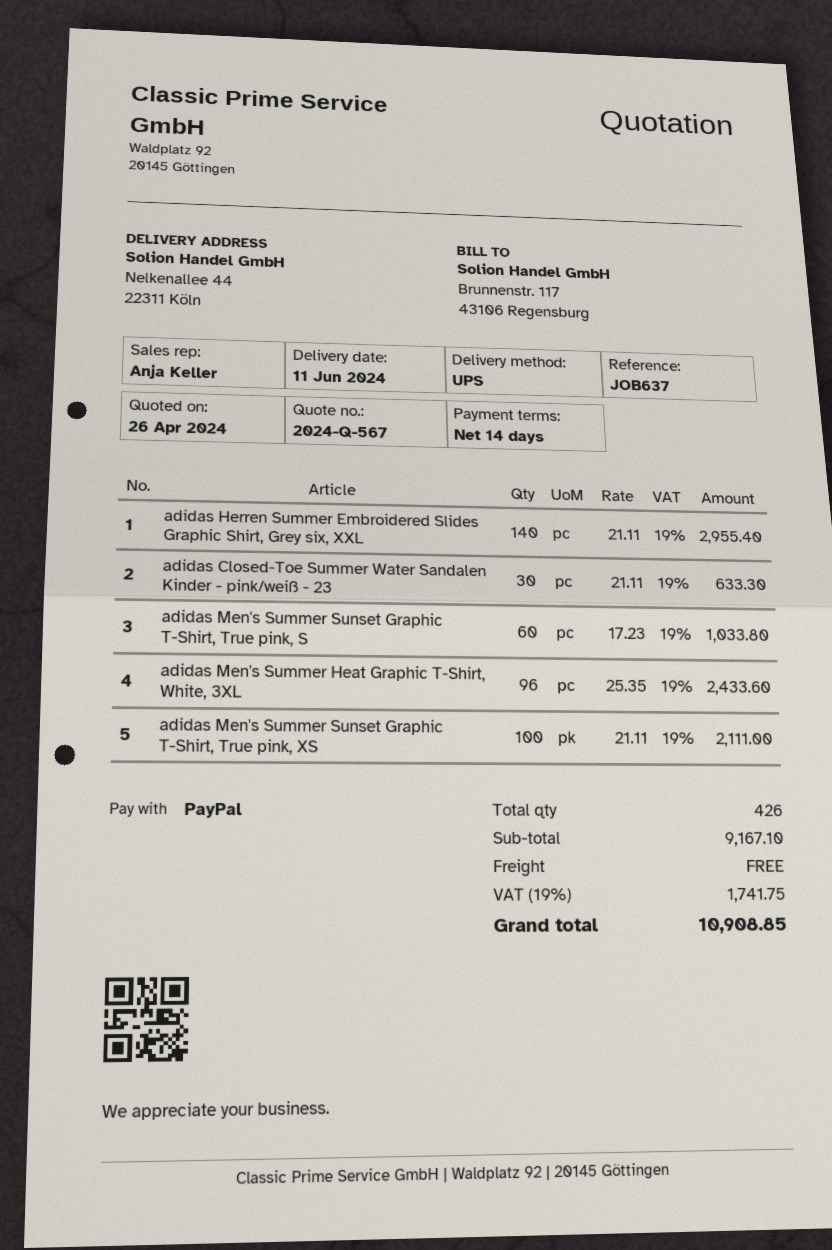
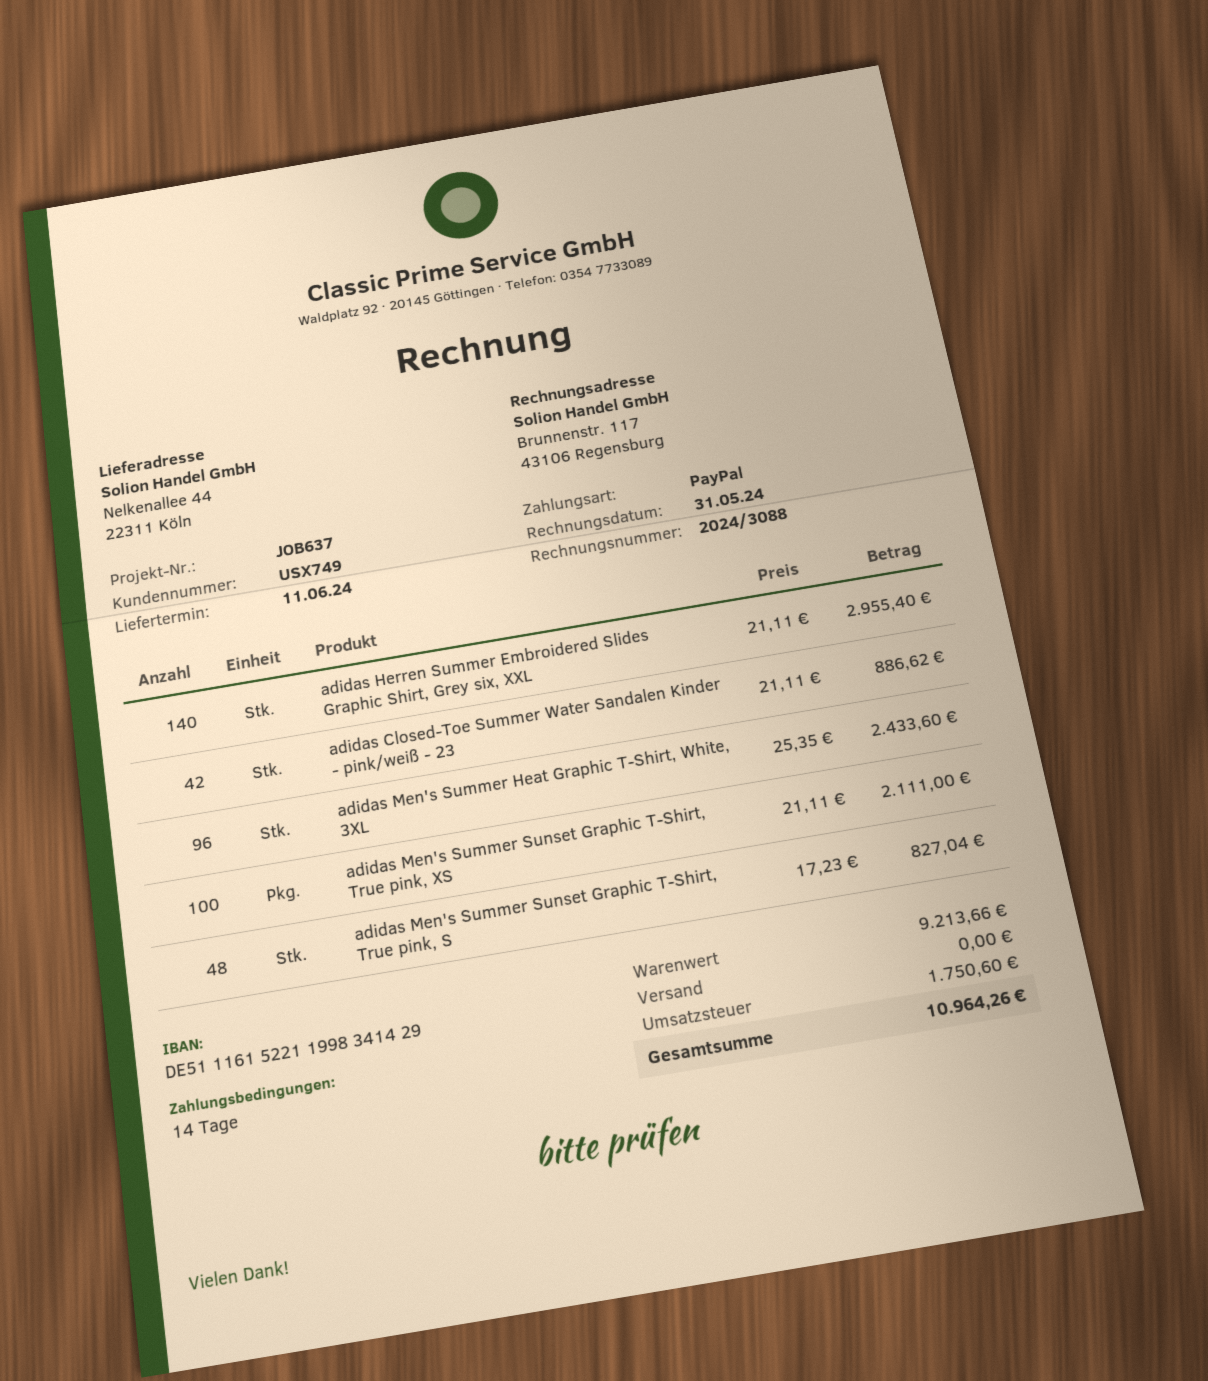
adidas Closed-Toe Summer Water Sandalen Kinder - pink/weiß - 23: 30 x 21.11 = 633.30 -> 42 x 21.11 = 886.62
adidas Men's Summer Sunset Graphic T-Shirt, True pink, S: 60 x 17.23 = 1033.80 -> 48 x 17.23 = 827.04
subtotal: 9167.10 -> 9213.66
tax: 1741.75 -> 1750.60
total: 10908.85 -> 10964.26

